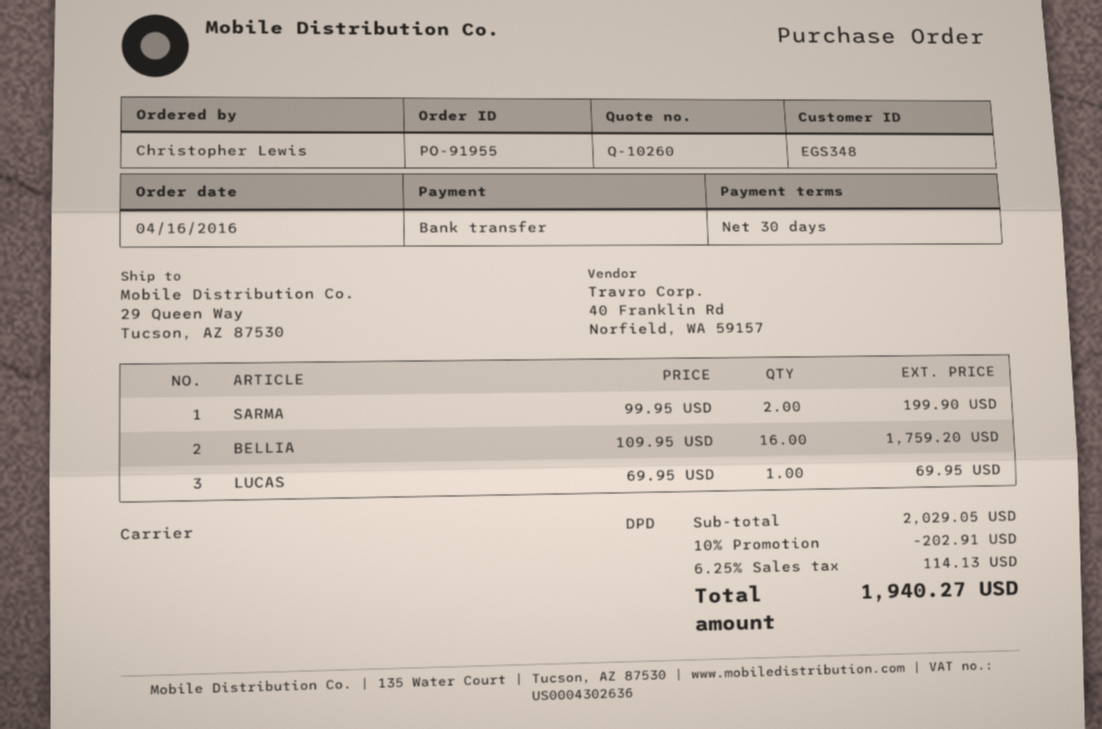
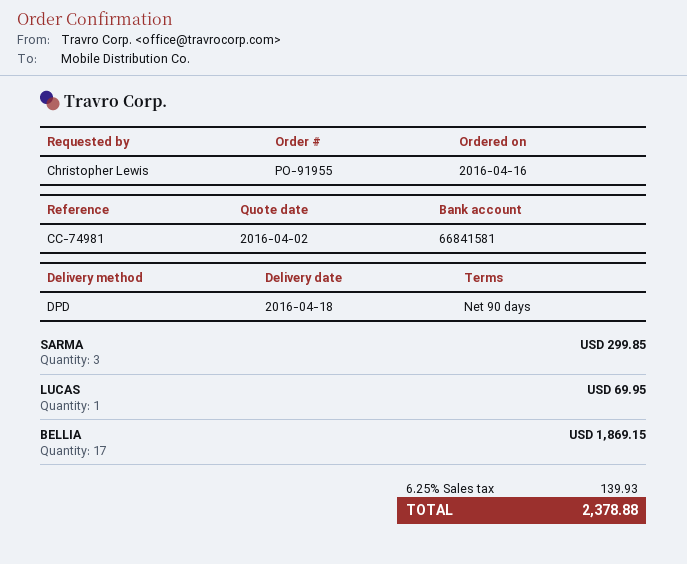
payment terms: 30 days -> 90 days
SARMA: 2 for 199.90 -> 3 for 299.85
BELLIA: 16 for 1759.20 -> 17 for 1869.15
discount: 10% = 202.91 -> none
tax: 6.25% = 114.13 -> 6.25% = 139.93
total: 1940.27 -> 2378.88

